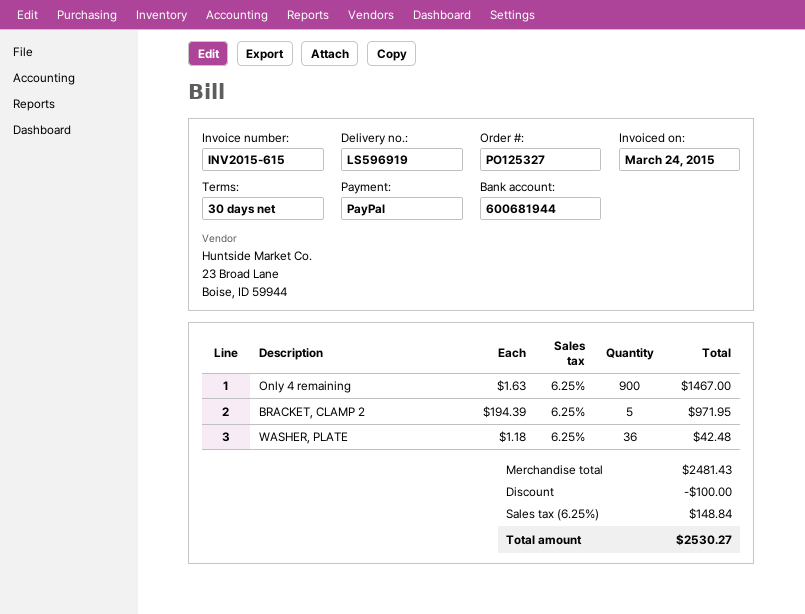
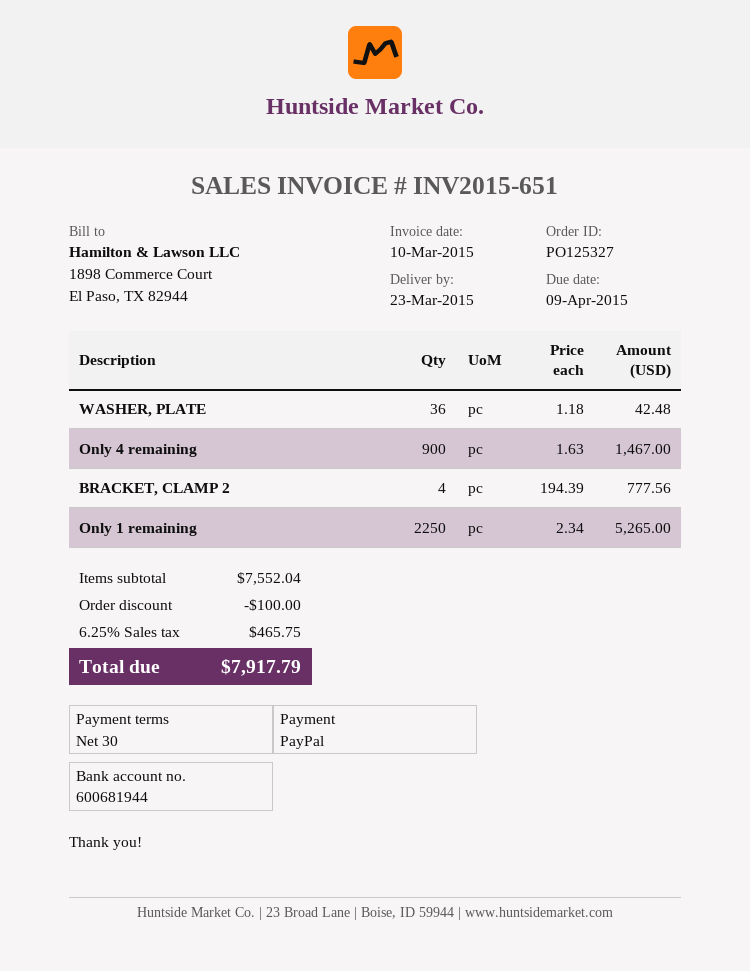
invoice number: INV2015-615 -> INV2015-651
invoice date: 2015-03-24 -> 2015-03-10
BRACKET, CLAMP 2: 5 x 194.39 = 971.95 -> 4 x 194.39 = 777.56
Only 1 remaining: none -> 2250 x 2.34 = 5265.00
subtotal: 2481.43 -> 7552.04
tax: 6.25% = 148.84 -> 6.25% = 465.75
total: 2530.27 -> 7917.79

